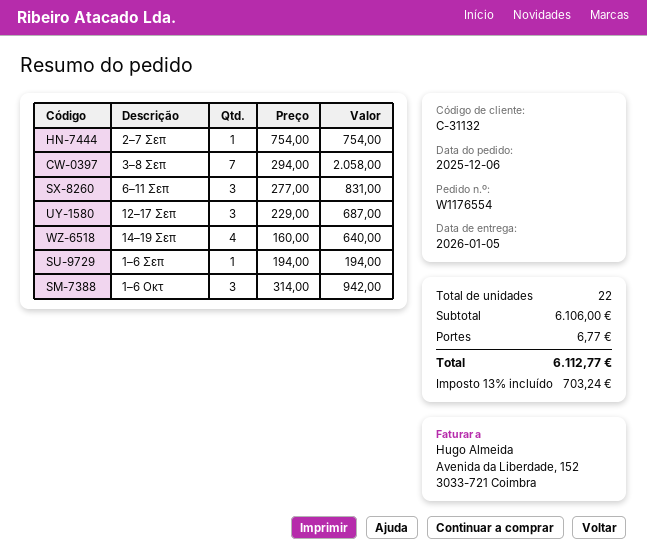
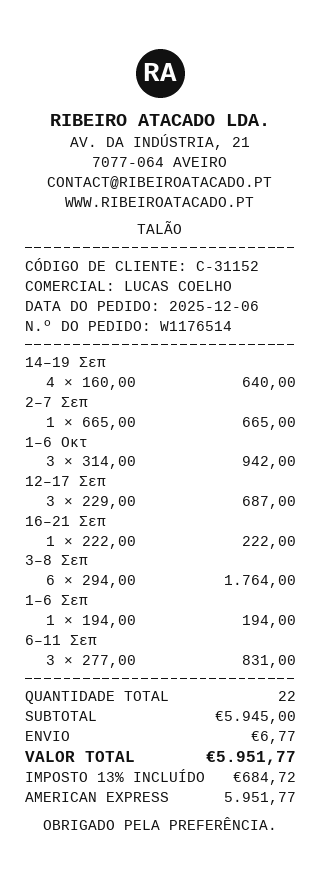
order number: W1176554 -> W1176514
customer number: C-31132 -> C-31152
2–7 Σεπ: 1 x 754.00 = 754.00 -> 1 x 665.00 = 665.00
3–8 Σεπ: 7 x 294.00 = 2058.00 -> 6 x 294.00 = 1764.00
16–21 Σεπ: none -> 1 x 222.00 = 222.00
subtotal: 6106.00 -> 5945.00
tax: 13% = 703.24 -> 13% = 684.72
total: 6112.77 -> 5951.77

